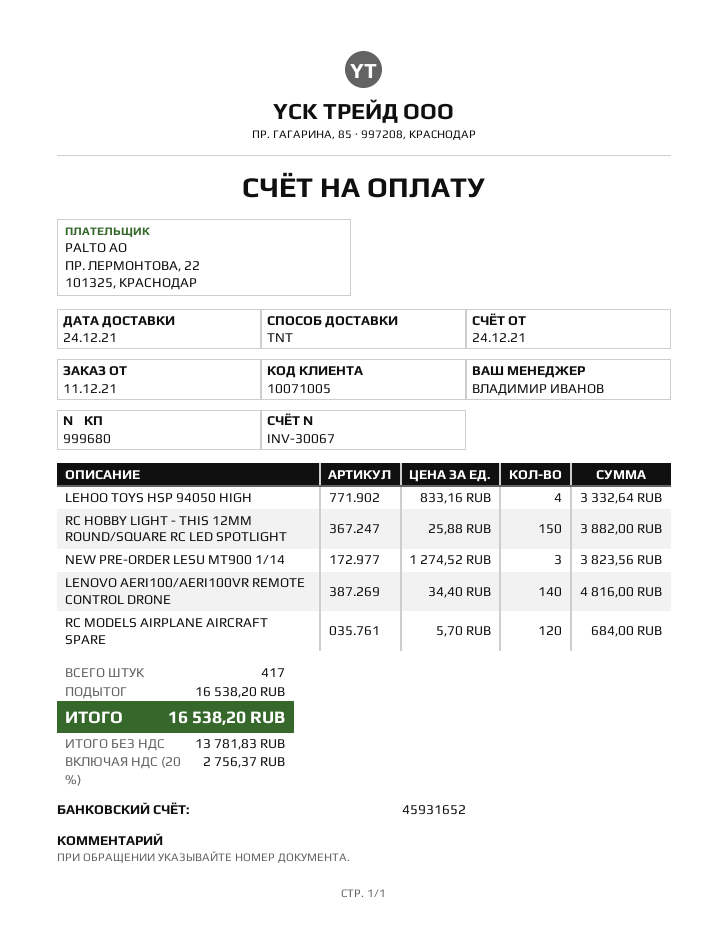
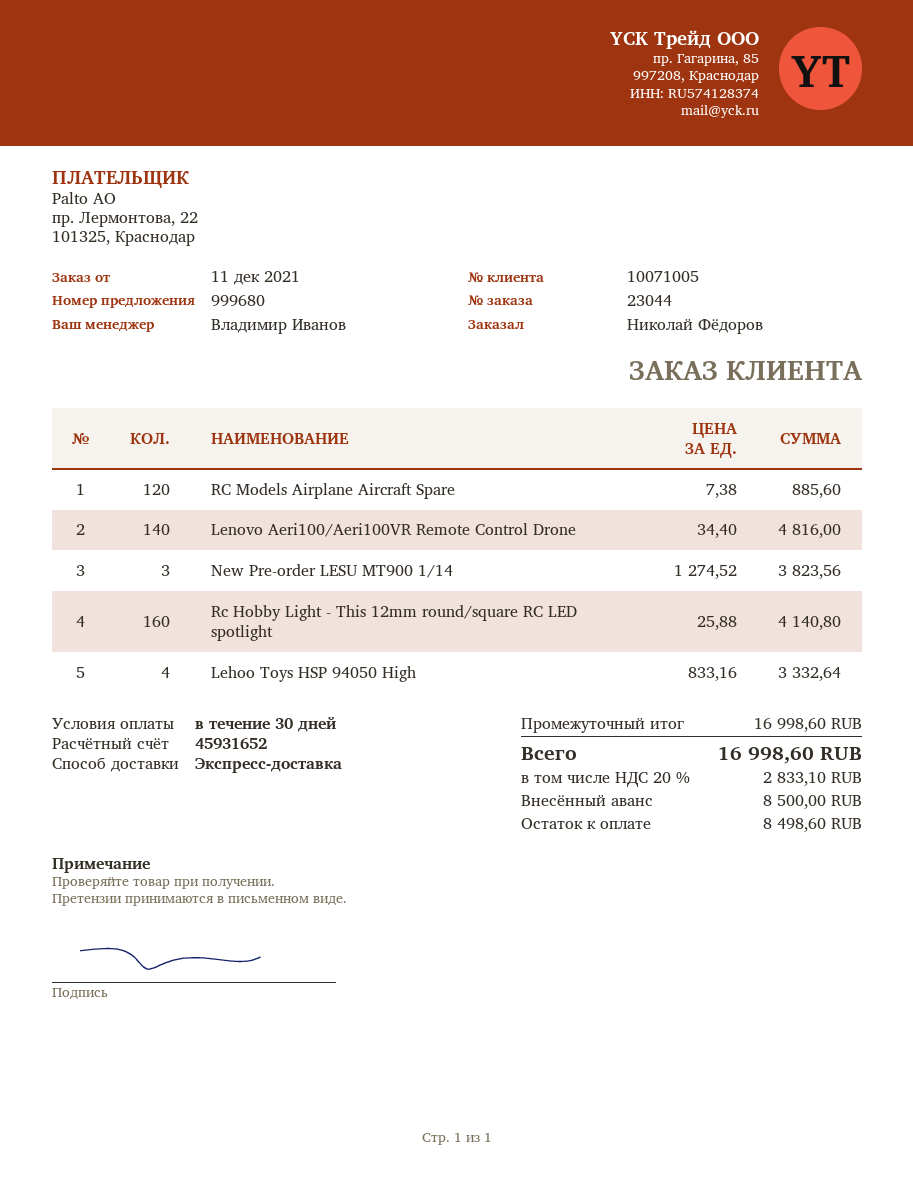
shipping method: TNT -> express
RC HOBBY LIGHT - THIS 12MM ROUND/SQUARE RC LED SPOTLIGHT: 150 x 25.88 = 3882.00 -> 160 x 25.88 = 4140.80
RC MODELS AIRPLANE AIRCRAFT SPARE: 120 x 5.70 = 684.00 -> 120 x 7.38 = 885.60
subtotal: 16538.20 -> 16998.60
tax: 20% = 2756.37 -> 20% = 2833.10
total: 16538.20 -> 16998.60

